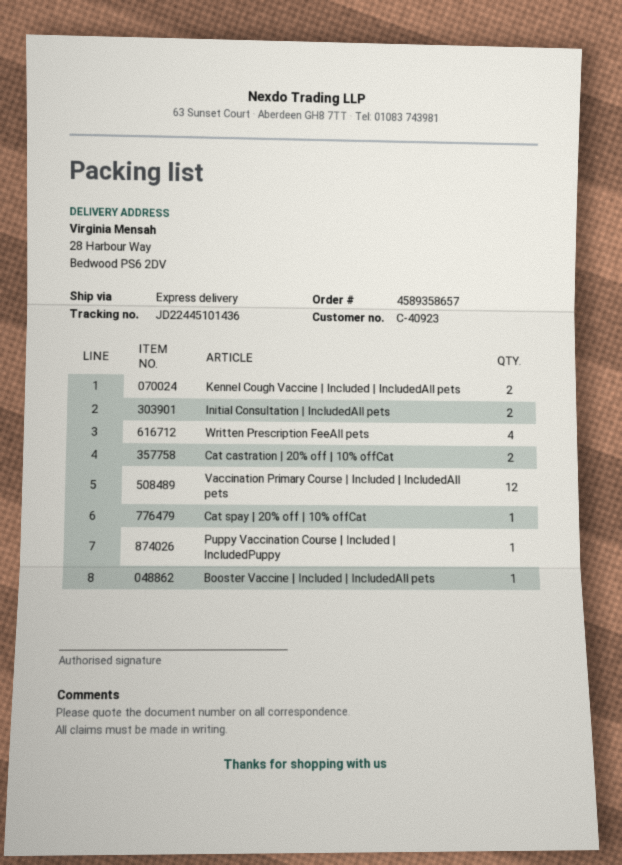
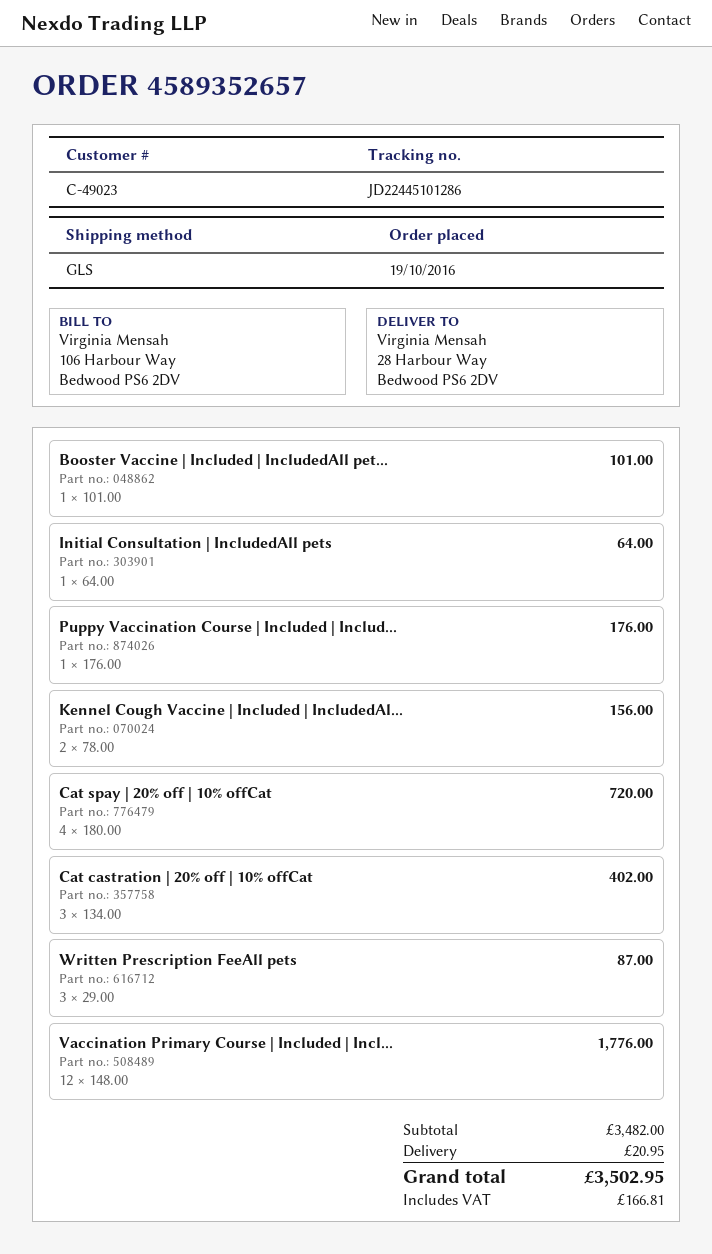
order number: 4589358657 -> 4589352657
customer number: C-40923 -> C-49023
shipping method: express -> GLS
tracking number: JD22445101436 -> JD22445101286
Initial Consultation | IncludedAll pets: 2 -> 1
Written Prescription FeeAll pets: 4 -> 3
Cat castration | 20% off | 10% offCat: 2 -> 3
Cat spay | 20% off | 10% offCat: 1 -> 4

